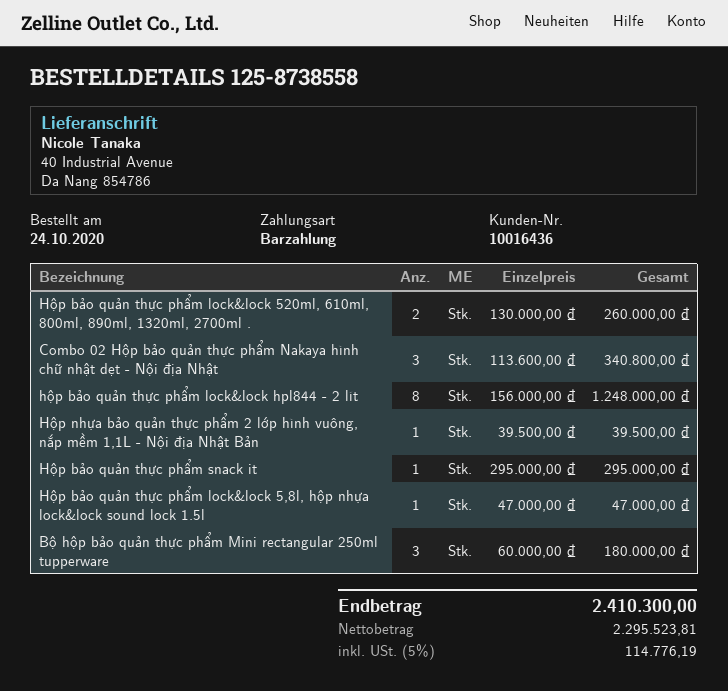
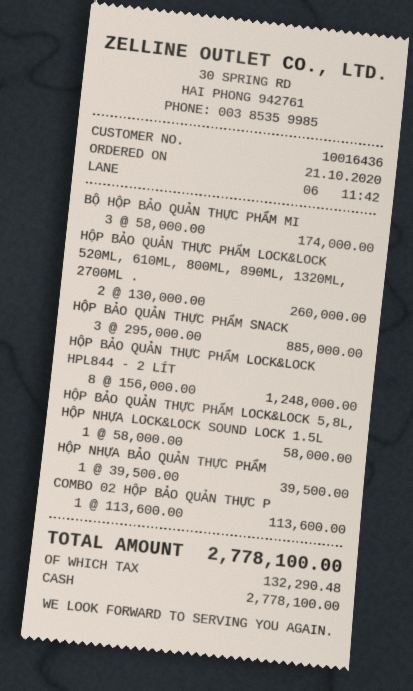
order date: 2020-10-24 -> 2020-10-21
Combo 02 Hộp bảo quản thực phẩm Nakaya hình chữ nhật dẹt - Nội địa Nhật: 3 x 113600.00 = 340800.00 -> 1 x 113600.00 = 113600.00
Hộp bảo quản thực phẩm snack it: 1 x 295000.00 = 295000.00 -> 3 x 295000.00 = 885000.00
Hộp bảo quản thực phẩm lock&lock 5,8l, hộp nhựa lock&lock sound lock 1.5l: 1 x 47000.00 = 47000.00 -> 1 x 58000.00 = 58000.00
Bộ hộp bảo quản thực phẩm Mini rectangular 250ml tupperware: 3 x 60000.00 = 180000.00 -> 3 x 58000.00 = 174000.00
tax: 114776.19 -> 132290.48
total: 2410300.00 -> 2778100.00

